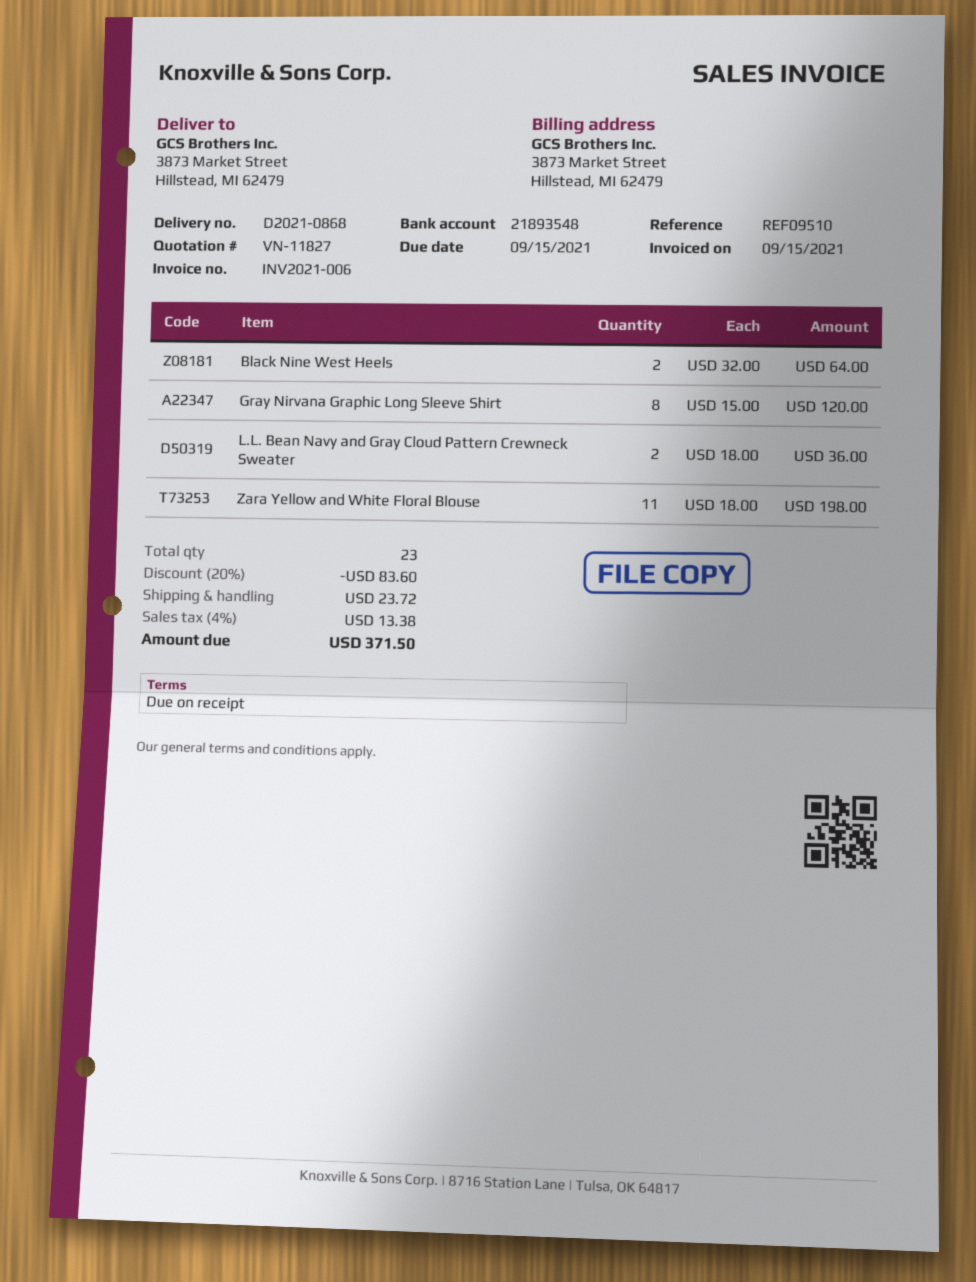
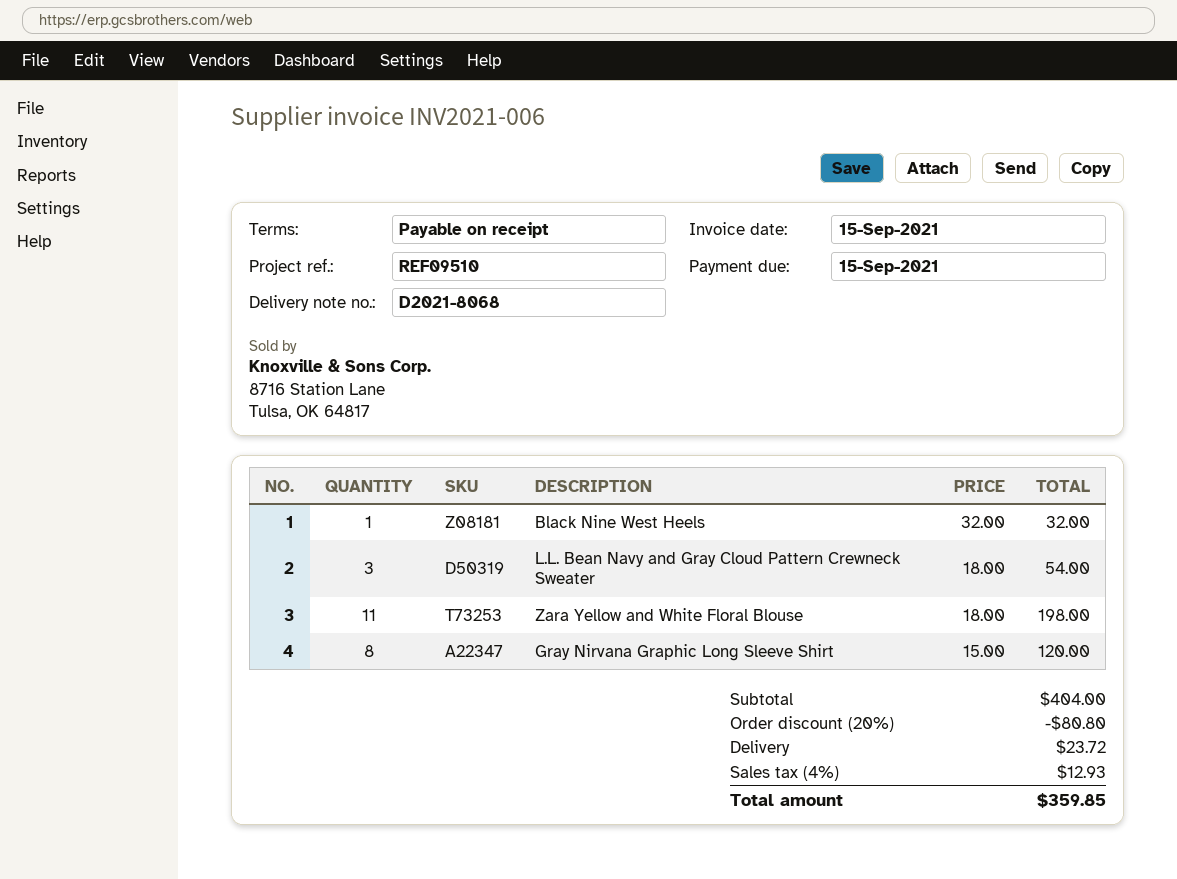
delivery note number: D2021-0868 -> D2021-8068
Black Nine West Heels: 2 x 32.00 = 64.00 -> 1 x 32.00 = 32.00
L.L. Bean Navy and Gray Cloud Pattern Crewneck Sweater: 2 x 18.00 = 36.00 -> 3 x 18.00 = 54.00
discount: 20% = 83.60 -> 20% = 80.80
tax: 4% = 13.38 -> 4% = 12.93
total: 371.50 -> 359.85

